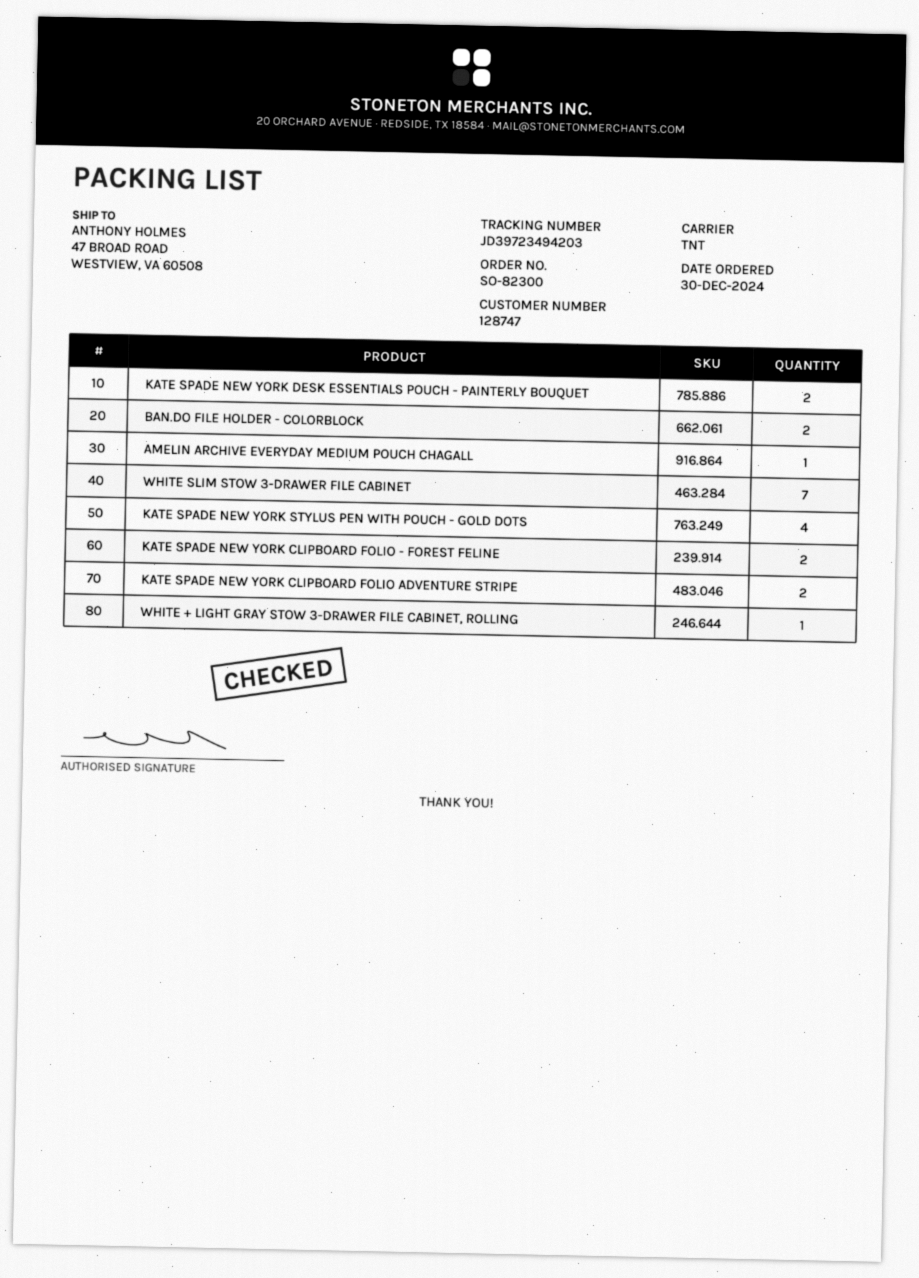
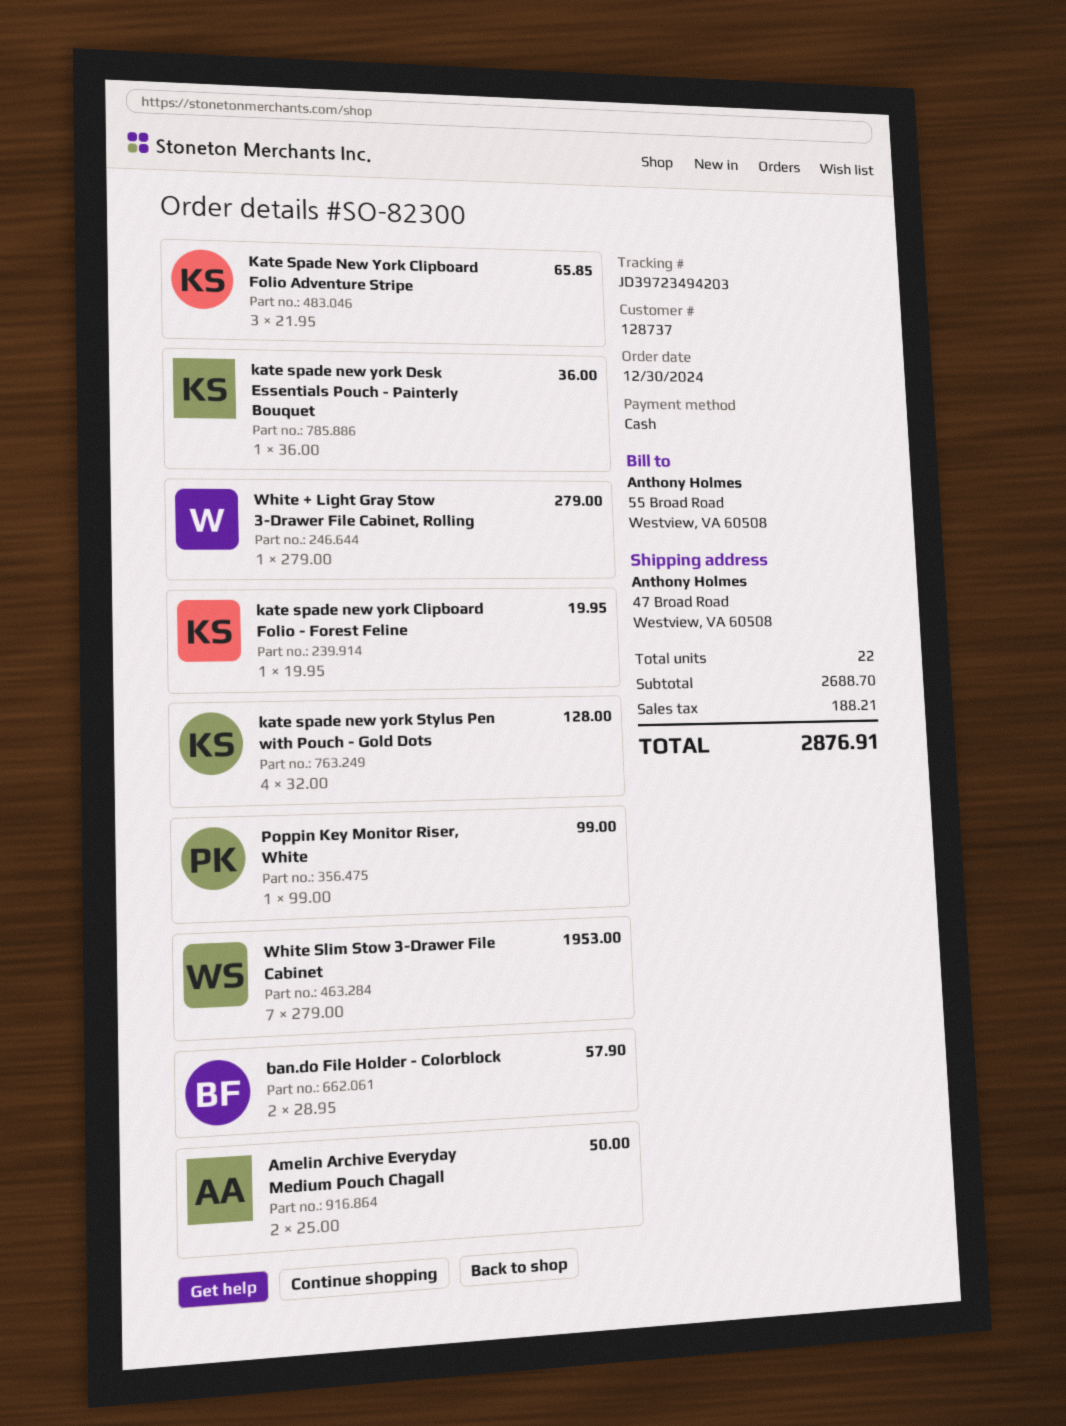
customer number: 128747 -> 128737
KATE SPADE NEW YORK DESK ESSENTIALS POUCH - PAINTERLY BOUQUET: 2 -> 1
AMELIN ARCHIVE EVERYDAY MEDIUM POUCH CHAGALL: 1 -> 2
KATE SPADE NEW YORK CLIPBOARD FOLIO - FOREST FELINE: 2 -> 1
KATE SPADE NEW YORK CLIPBOARD FOLIO ADVENTURE STRIPE: 2 -> 3
Poppin Key Monitor Riser, White: none -> 1

